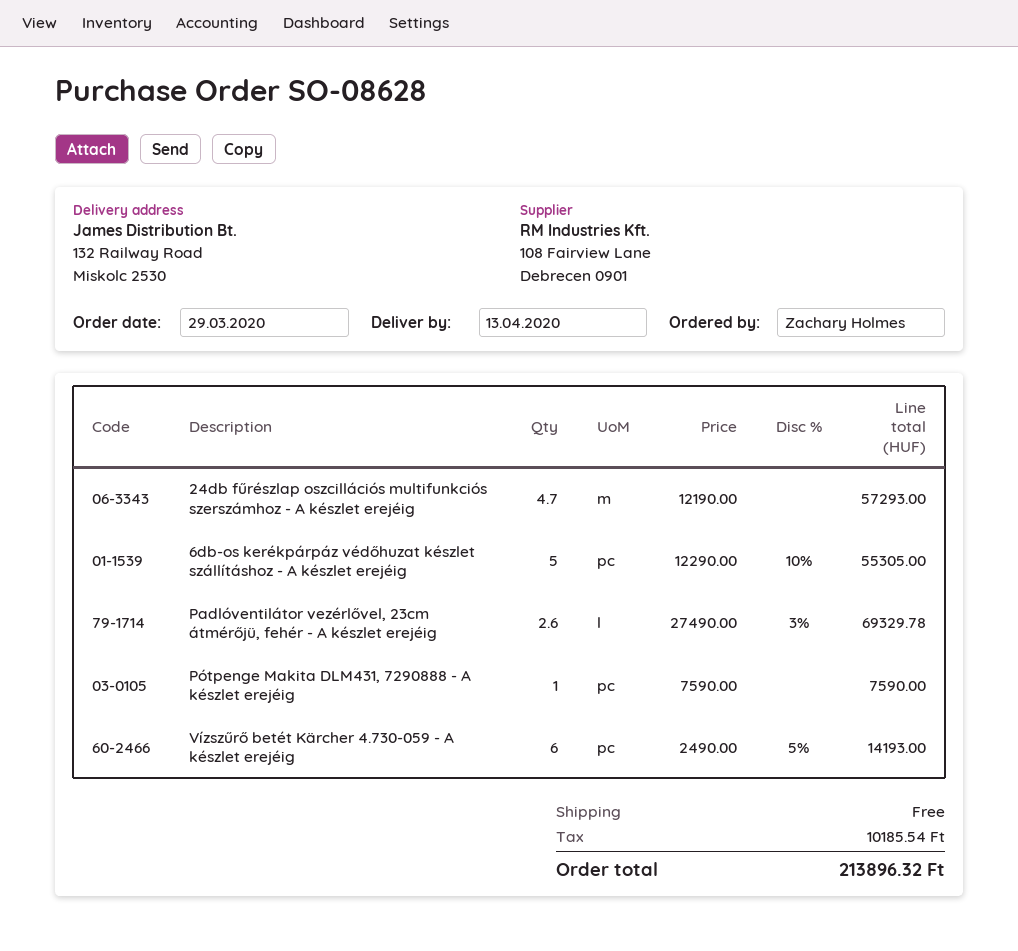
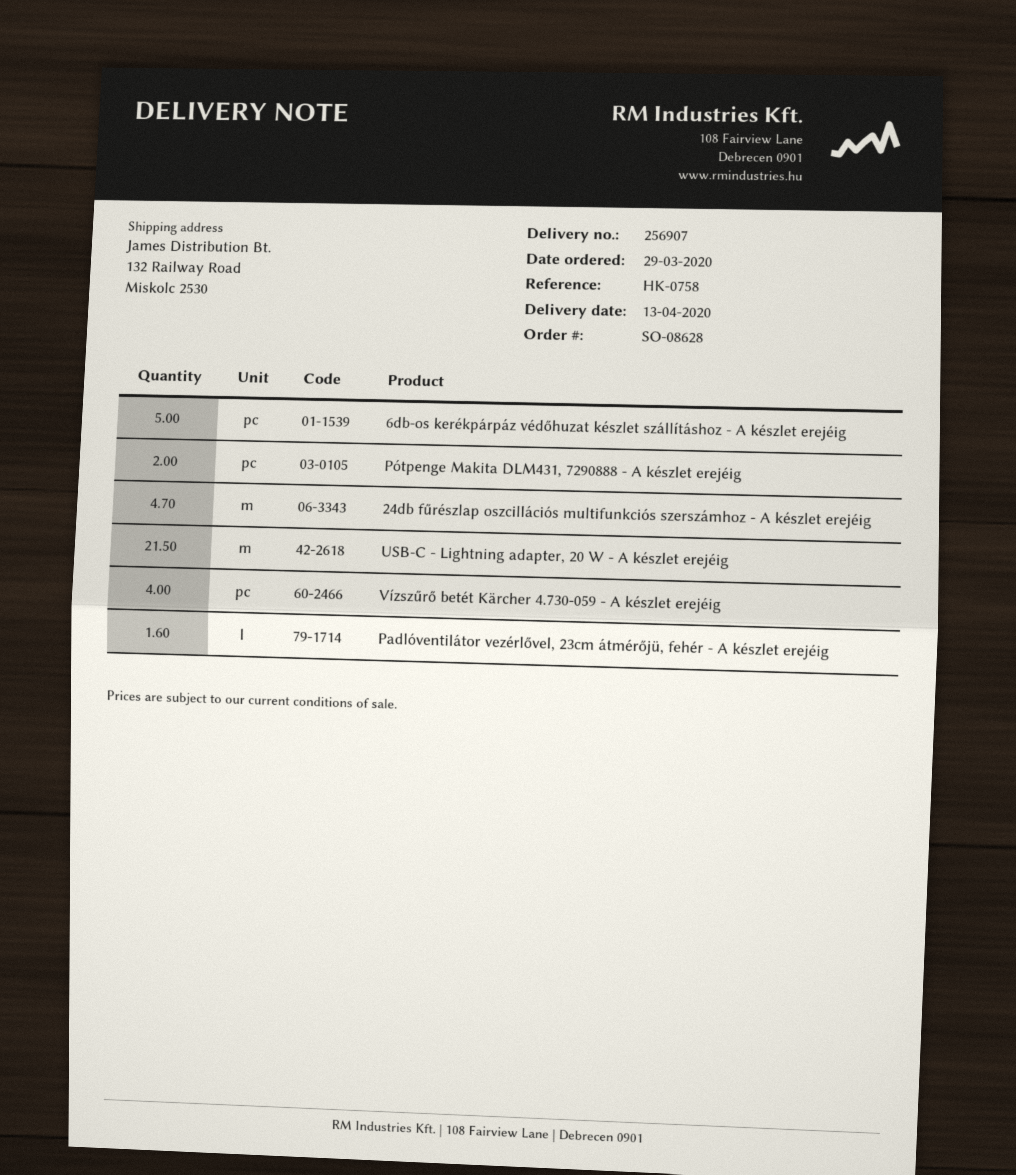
Padlóventilátor vezérlővel, 23cm átmérőjü, fehér - A készlet erejéig: 2.6 -> 1.6
Pótpenge Makita DLM431, 7290888 - A készlet erejéig: 1 -> 2
Vízszűrő betét Kärcher 4.730-059 - A készlet erejéig: 6 -> 4
USB-C - Lightning adapter, 20 W - A készlet erejéig: none -> 21.5

